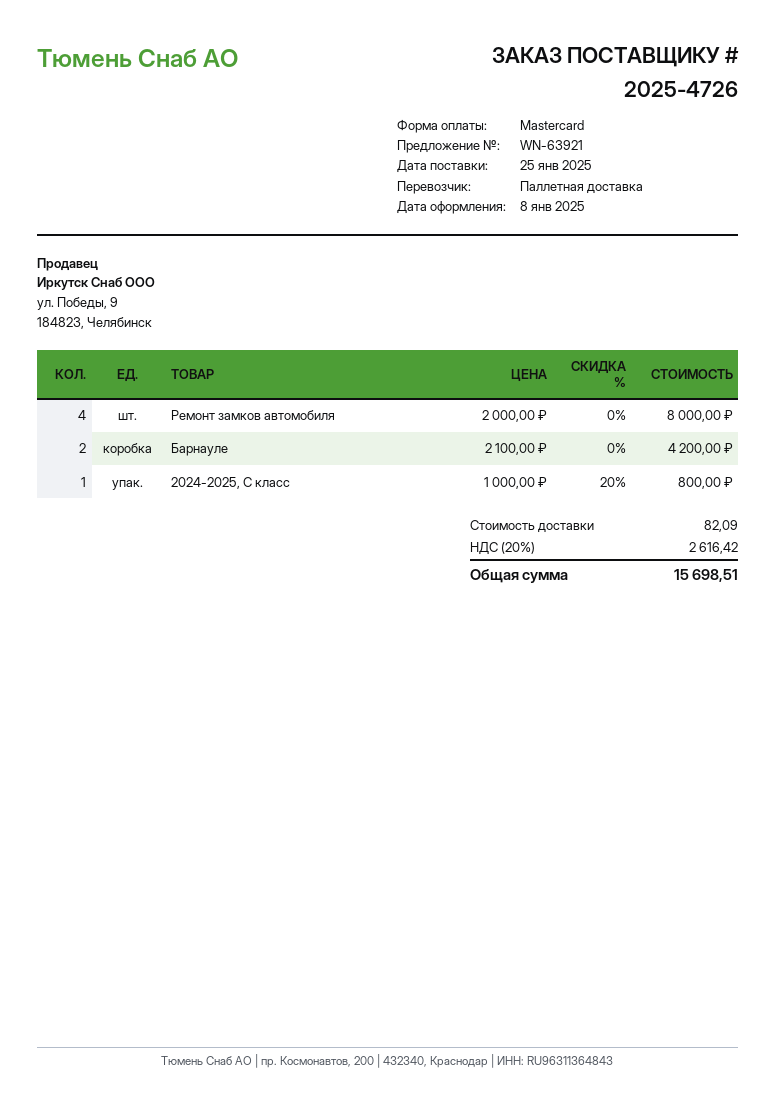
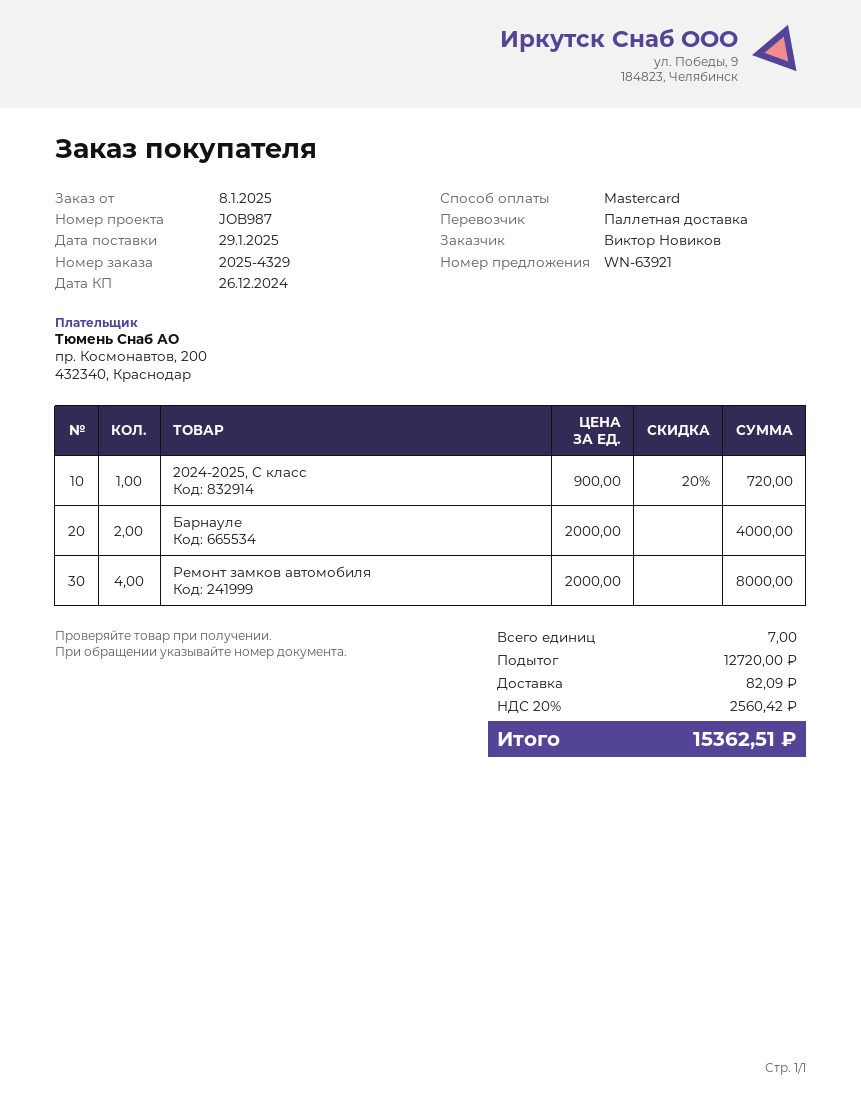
order number: 2025-4726 -> 2025-4329
delivery date: 2025-01-25 -> 2025-01-29
Барнауле: 2 x 2100.00 = 4200.00 -> 2 x 2000.00 = 4000.00
2024-2025, C класс: 1 x 1000.00 - 20% = 800.00 -> 1 x 900.00 - 20% = 720.00
tax: 20% = 2616.42 -> 20% = 2560.42
total: 15698.51 -> 15362.51

